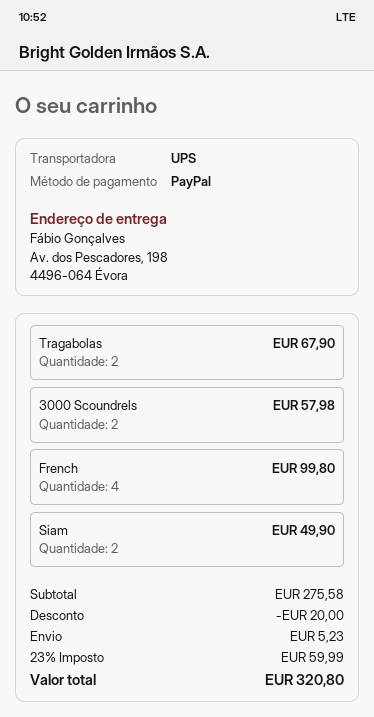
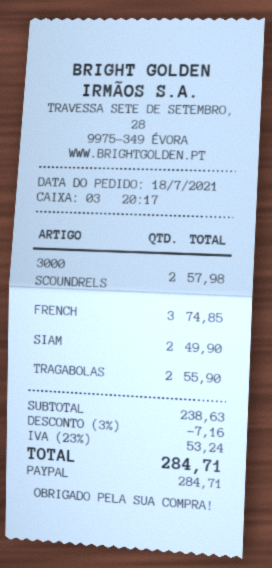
Tragabolas: 2 for 67.90 -> 2 for 55.90
French: 4 for 99.80 -> 3 for 74.85
subtotal: 275.58 -> 238.63
discount: 20.00 -> 7.16
shipping: 5.23 -> none
tax: 23% = 59.99 -> 23% = 53.24
total: 320.80 -> 284.71

